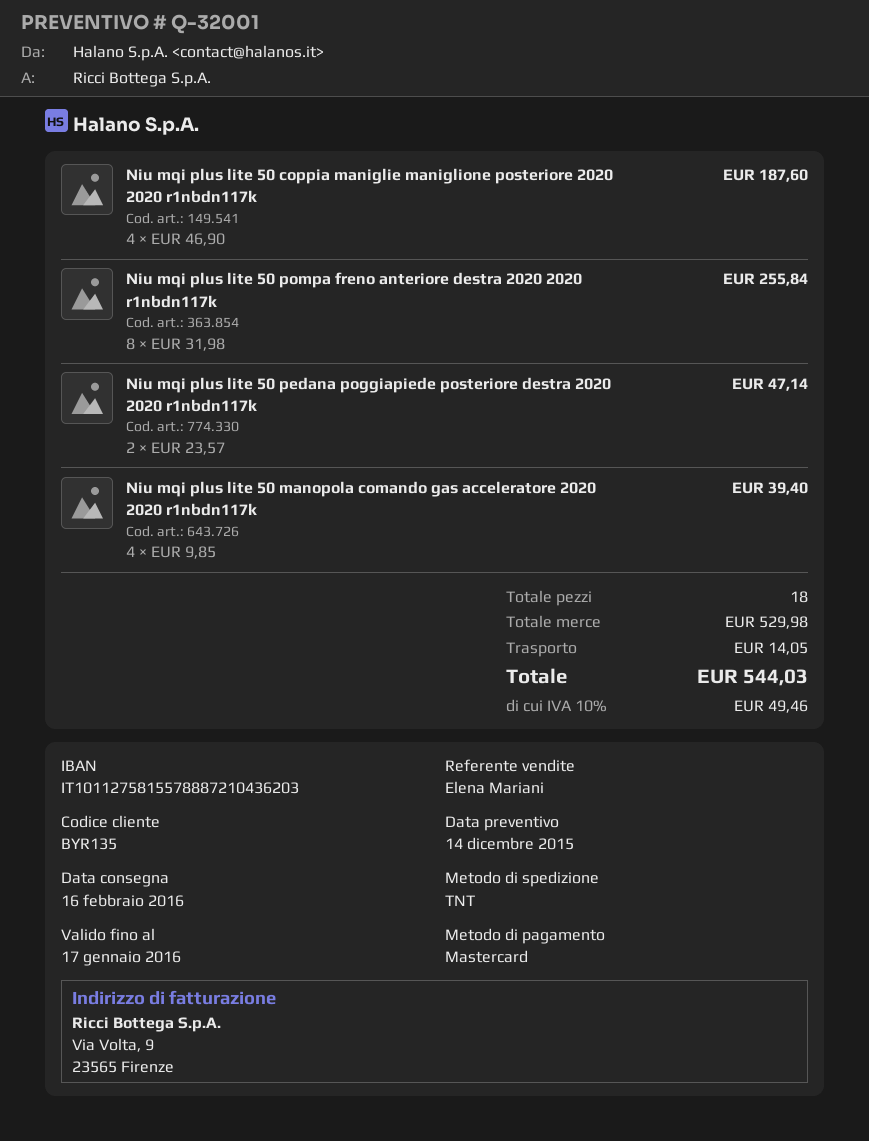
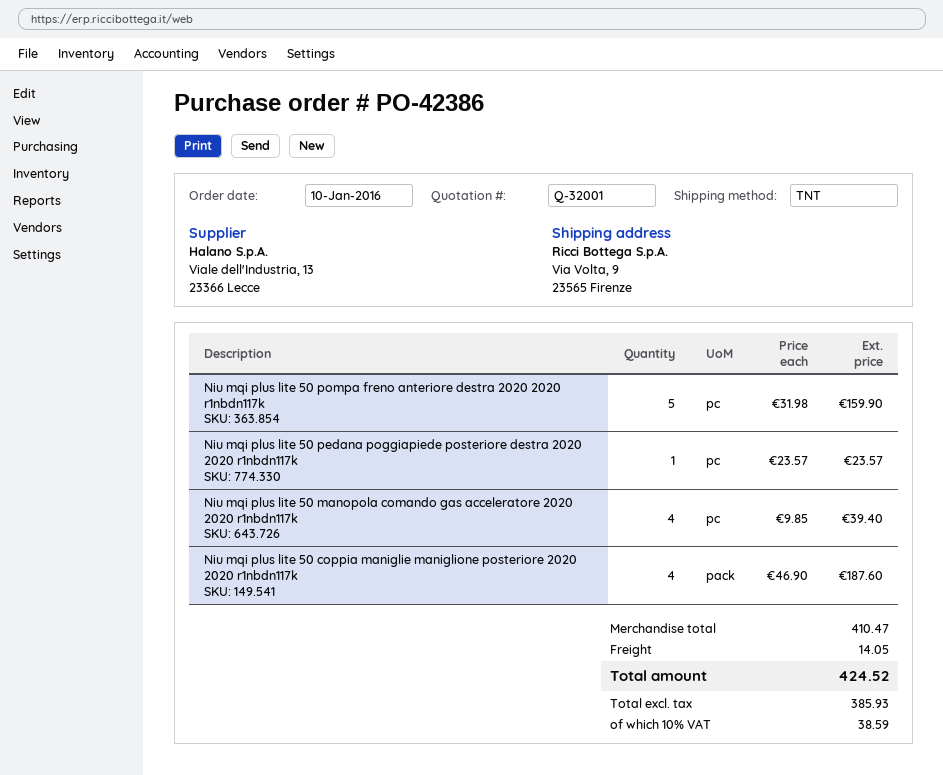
Niu mqi plus lite 50 pompa freno anteriore destra 2020 2020 r1nbdn117k: 8 x 31.98 = 255.84 -> 5 x 31.98 = 159.90
Niu mqi plus lite 50 pedana poggiapiede posteriore destra 2020 2020 r1nbdn117k: 2 x 23.57 = 47.14 -> 1 x 23.57 = 23.57
subtotal: 529.98 -> 410.47
tax: 10% = 49.46 -> 10% = 38.59
total: 544.03 -> 424.52

